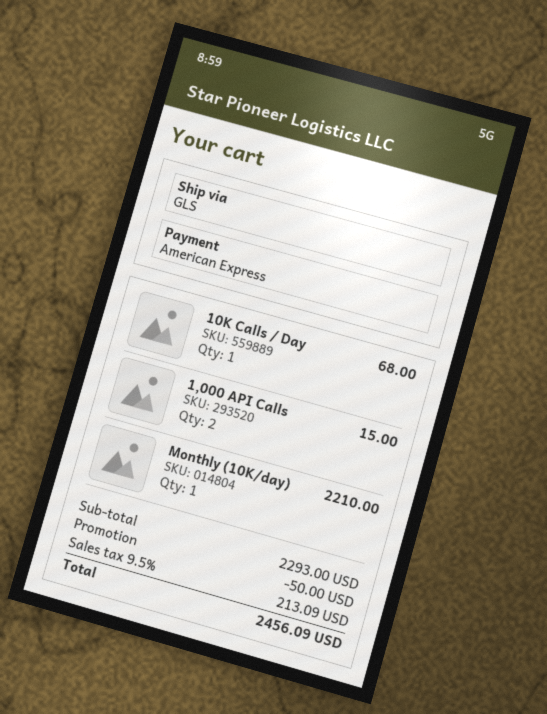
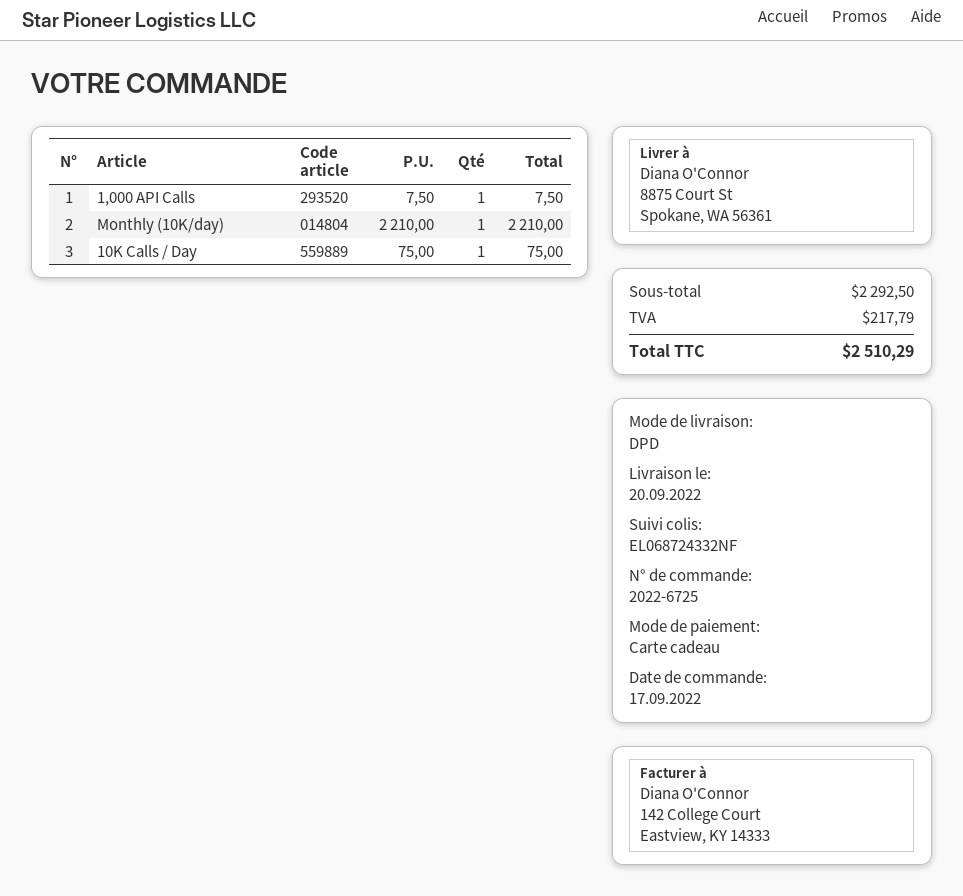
payment method: American Express -> gift card
shipping method: GLS -> DPD
10K Calls / Day: 1 for 68.00 -> 1 for 75.00
1,000 API Calls: 2 for 15.00 -> 1 for 7.50
subtotal: 2293.00 -> 2292.50
discount: 50.00 -> none
tax: 213.09 -> 217.79
total: 2456.09 -> 2510.29

